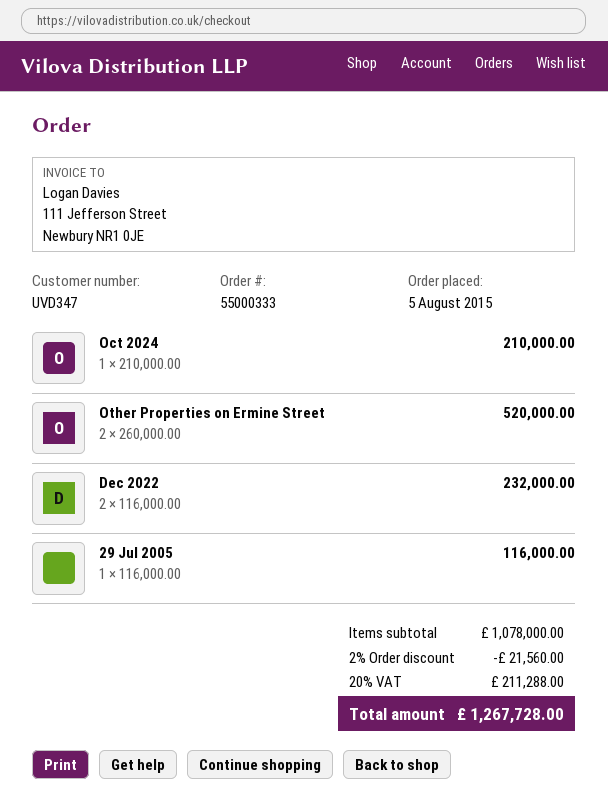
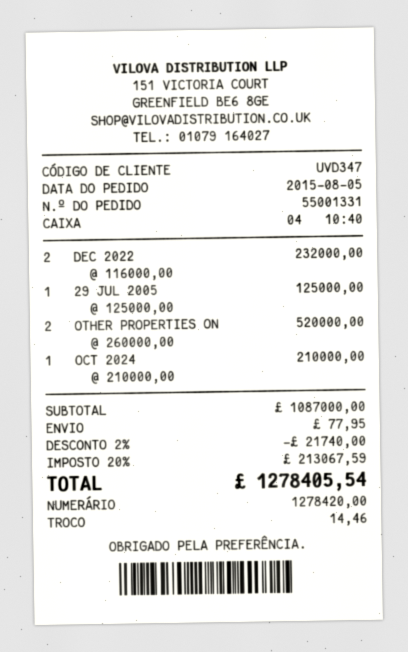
order number: 55000333 -> 55001331
29 Jul 2005: 1 x 116000.00 = 116000.00 -> 1 x 125000.00 = 125000.00
subtotal: 1078000.00 -> 1087000.00
discount: 2% = 21560.00 -> 2% = 21740.00
shipping: none -> 77.95
tax: 20% = 211288.00 -> 20% = 213067.59
total: 1267728.00 -> 1278405.54

